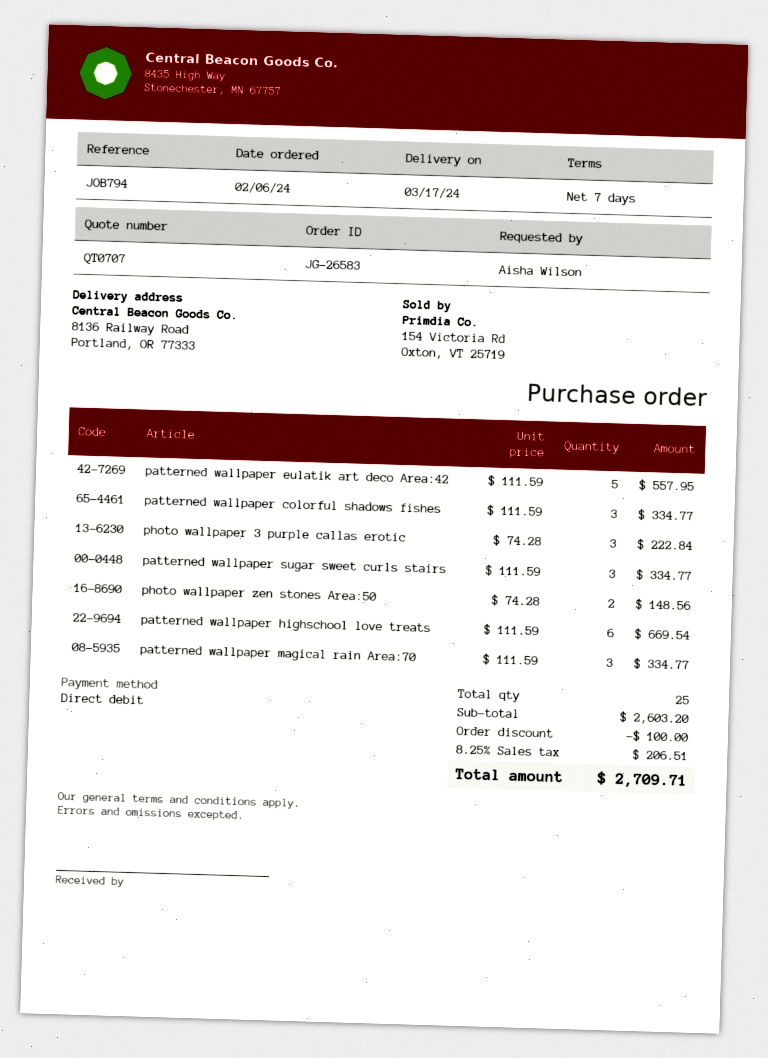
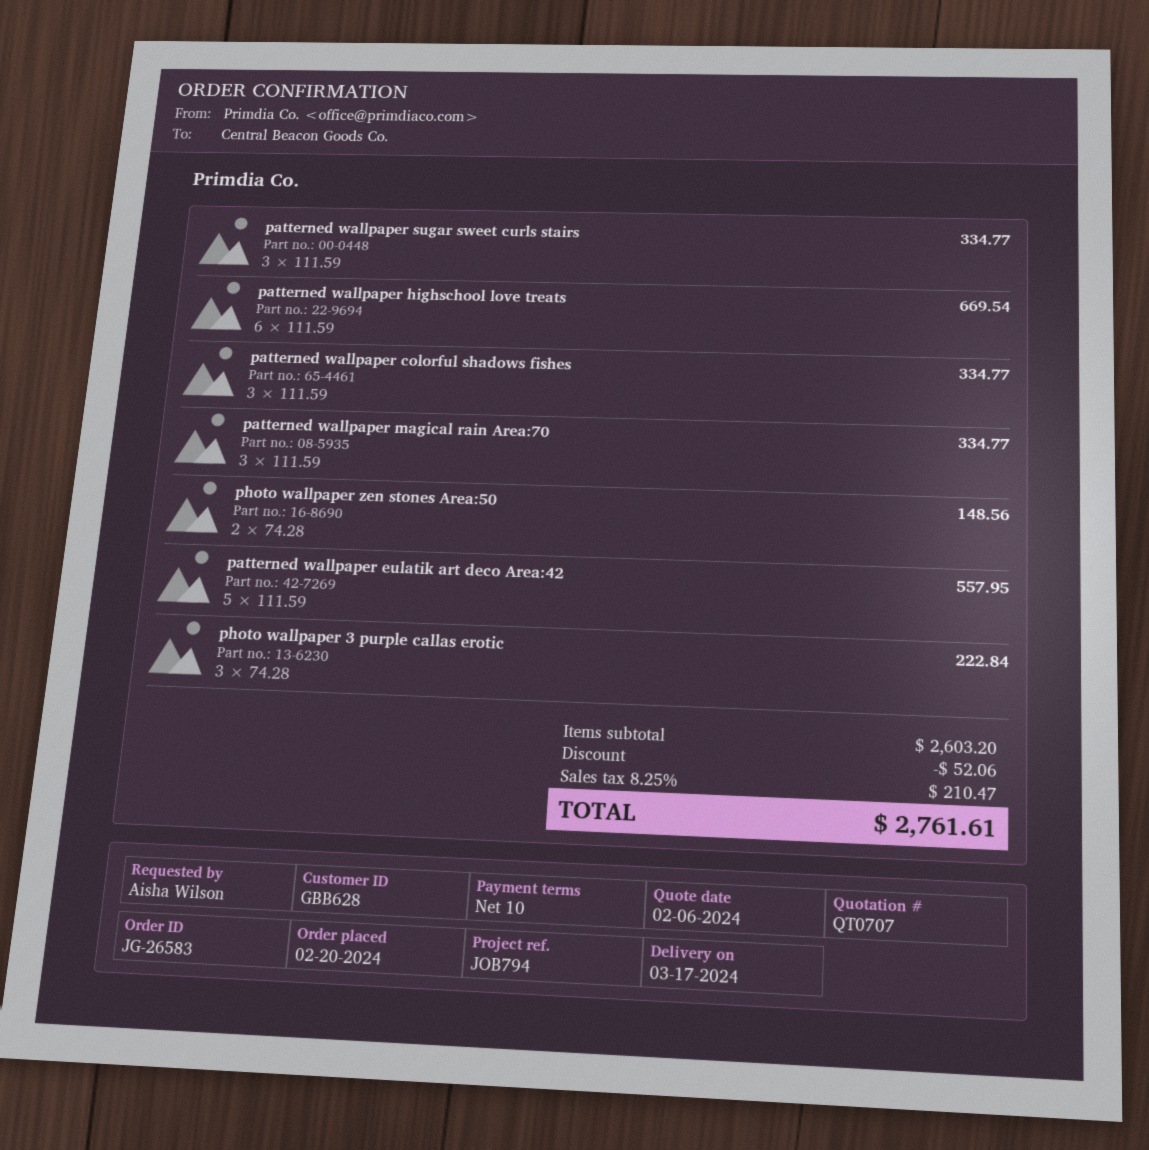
order date: 2024-02-06 -> 2024-02-20
payment terms: 7 days -> 10 days
discount: 100.00 -> 52.06
tax: 8.25% = 206.51 -> 8.25% = 210.47
total: 2709.71 -> 2761.61

